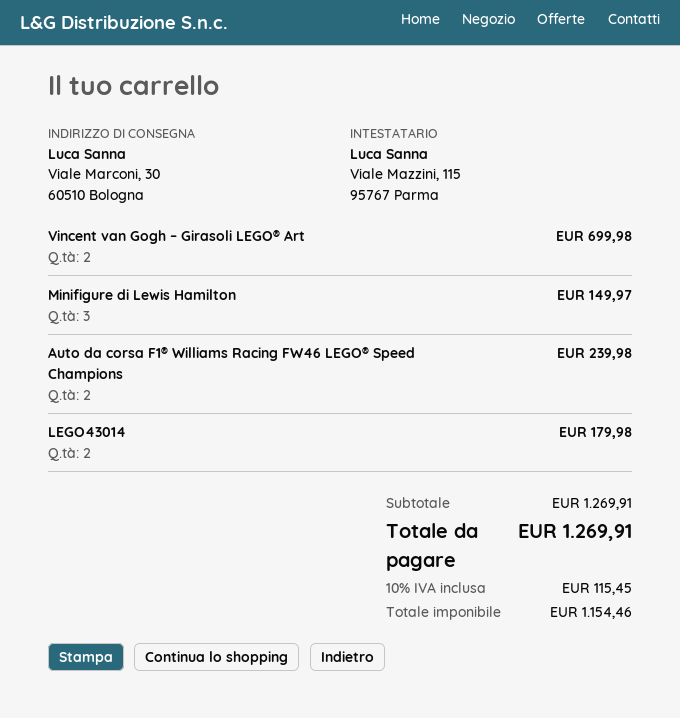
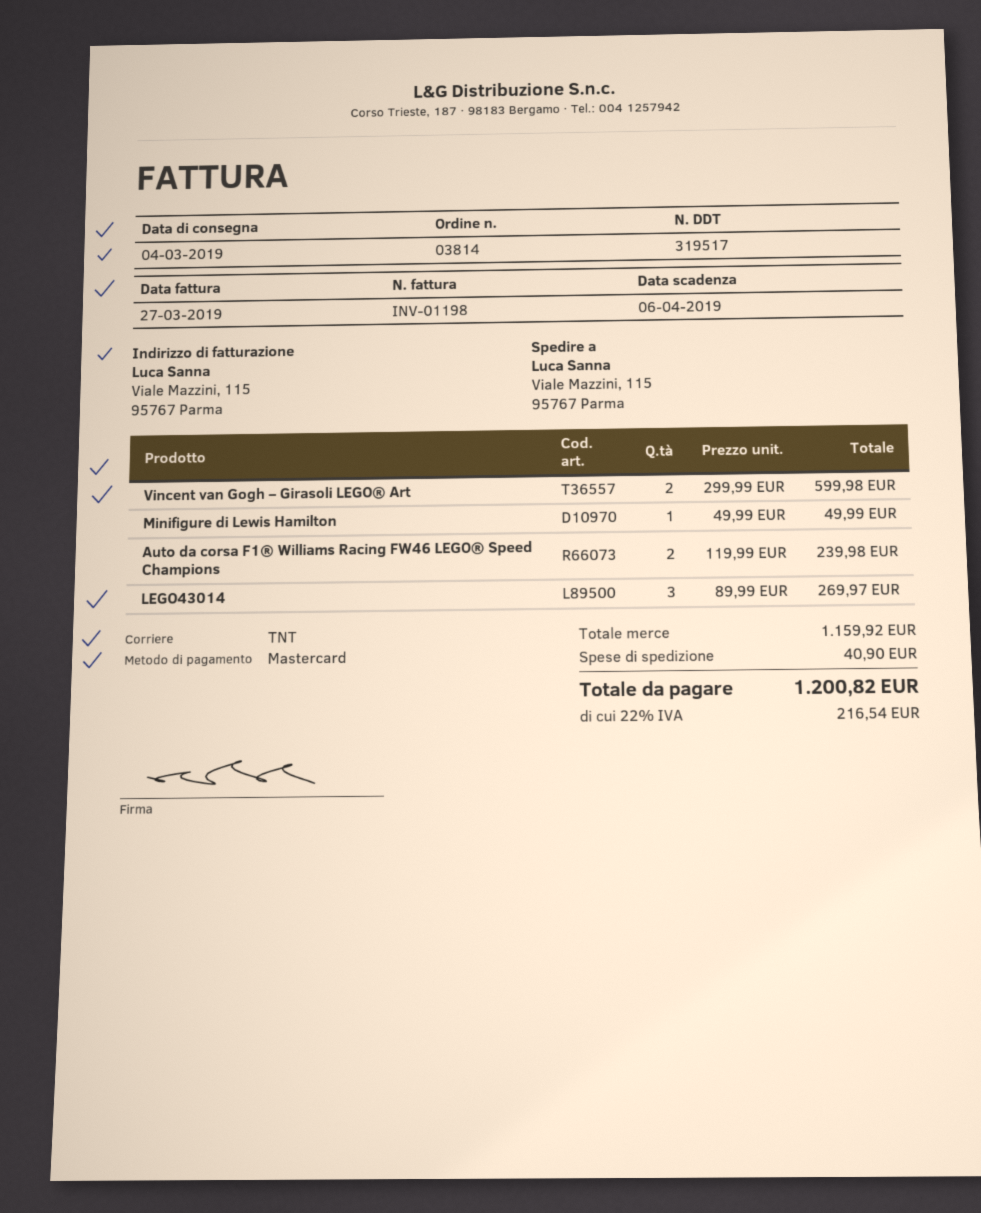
ship to: Viale Marconi, 30, 60510 Bologna -> Viale Mazzini, 115, 95767 Parma
Vincent van Gogh – Girasoli LEGO® Art: 2 for 699.98 -> 2 for 599.98
Minifigure di Lewis Hamilton: 3 for 149.97 -> 1 for 49.99
LEGO43014: 2 for 179.98 -> 3 for 269.97
subtotal: 1269.91 -> 1159.92
shipping: none -> 40.90
tax: 10% = 115.45 -> 22% = 216.54
total: 1269.91 -> 1200.82

